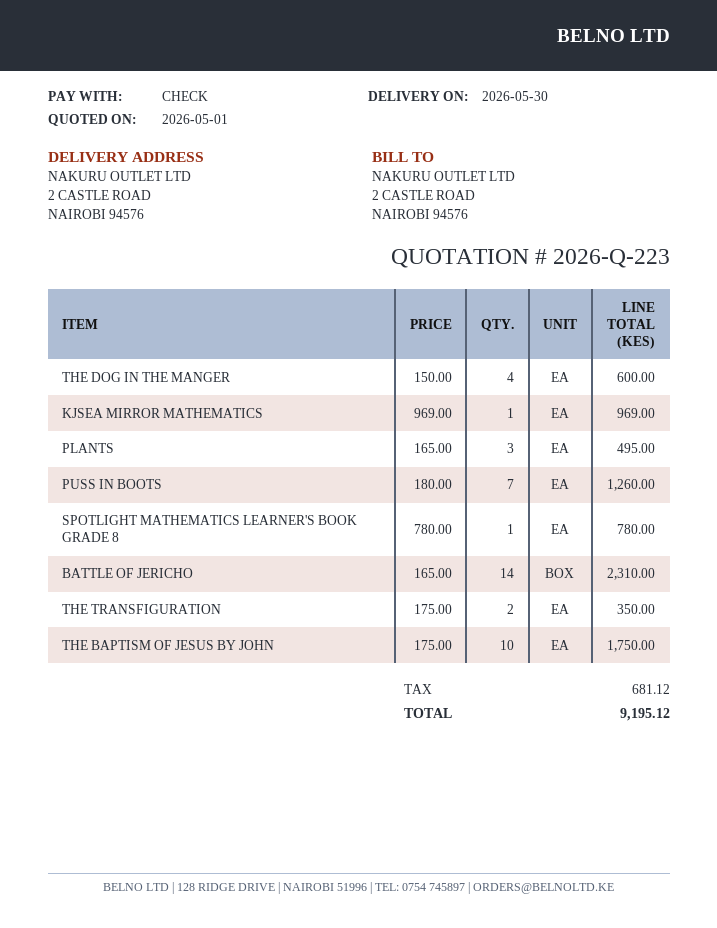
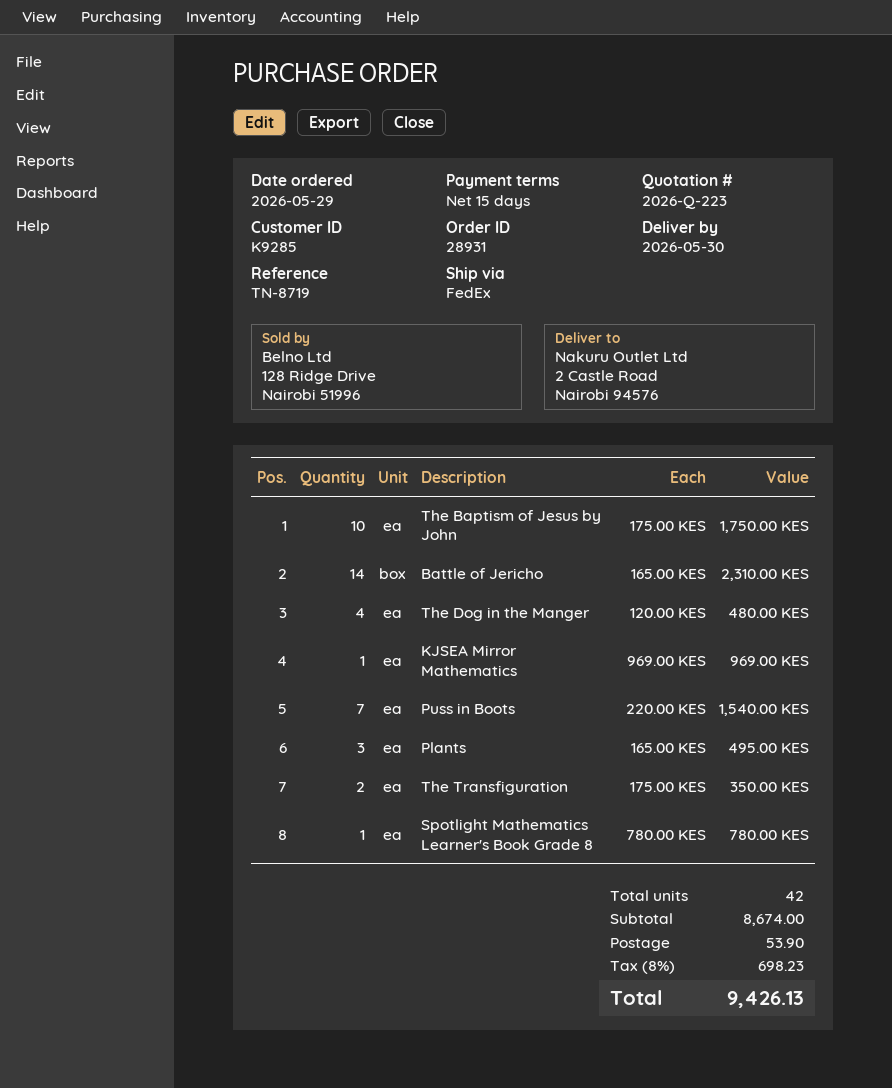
THE DOG IN THE MANGER: 4 x 150.00 = 600.00 -> 4 x 120.00 = 480.00
PUSS IN BOOTS: 7 x 180.00 = 1260.00 -> 7 x 220.00 = 1540.00
shipping: none -> 53.90
tax: 681.12 -> 698.23
total: 9195.12 -> 9426.13

